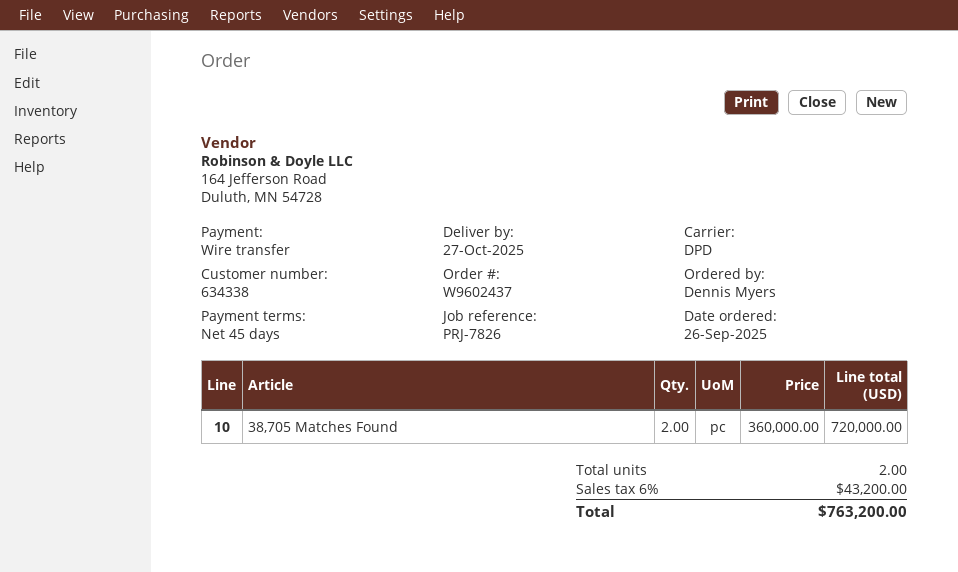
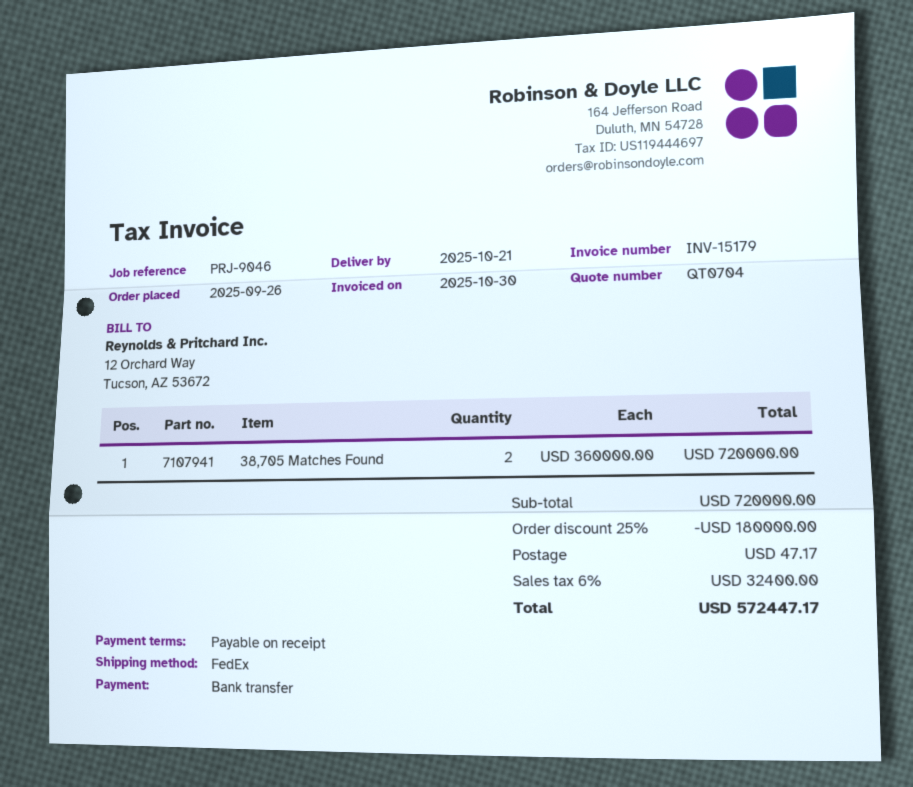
delivery date: 2025-10-27 -> 2025-10-21
payment terms: 45 days -> on receipt
reference: PRJ-7826 -> PRJ-9046
shipping method: DPD -> FedEx
discount: none -> 25% = 180000.00
shipping: none -> 47.17
tax: 6% = 43200.00 -> 6% = 32400.00
total: 763200.00 -> 572447.17

